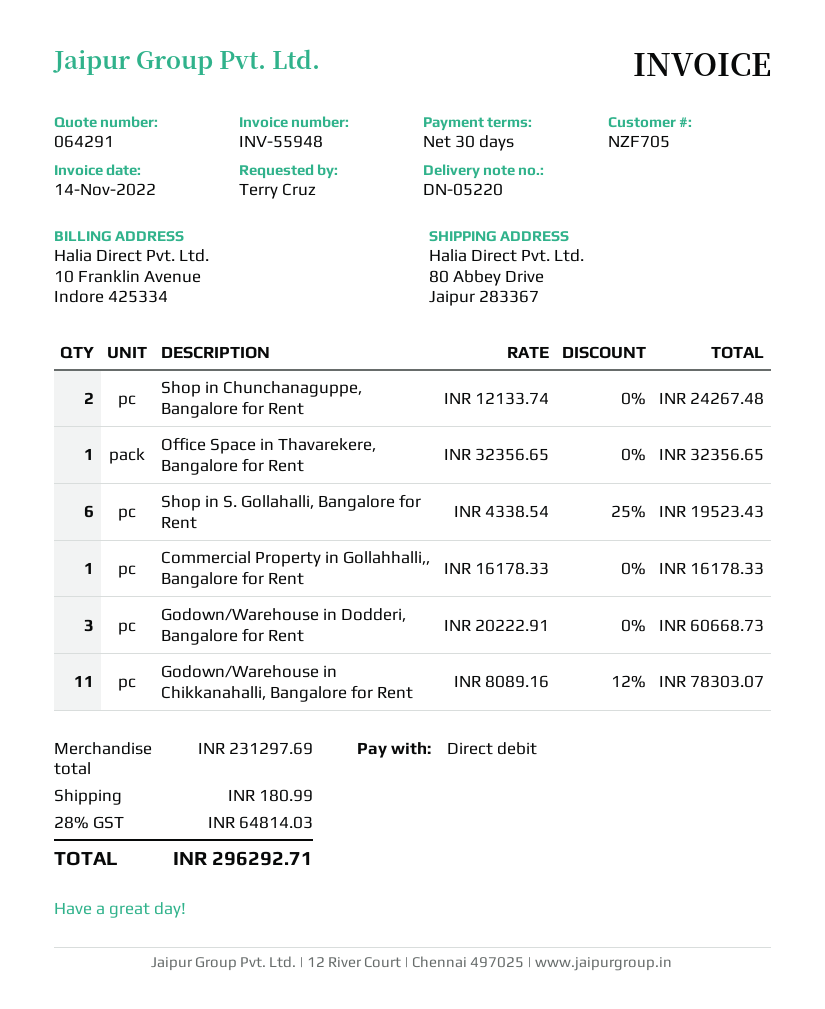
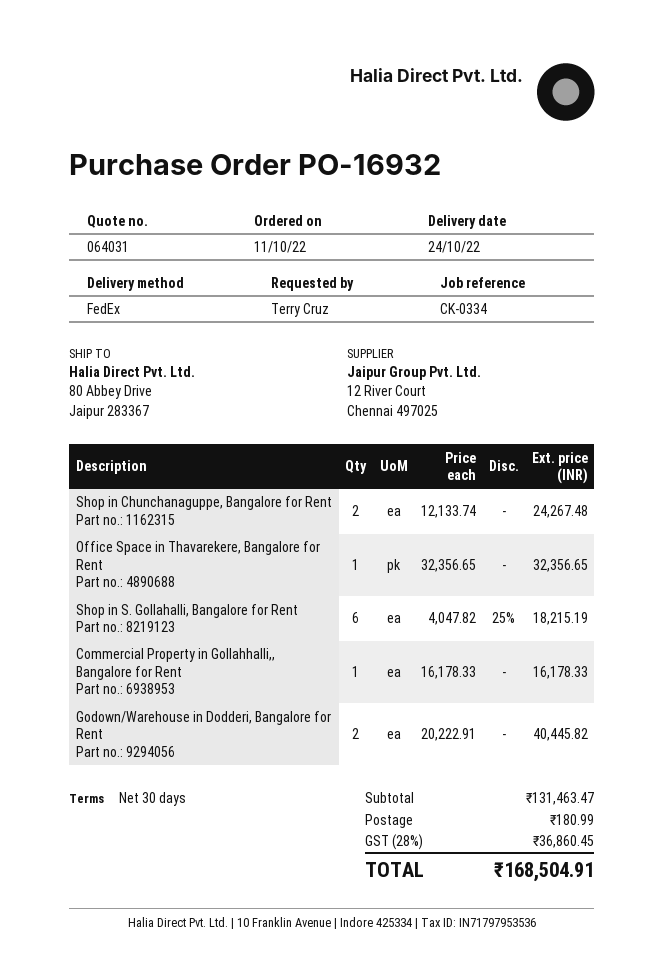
quote number: 064291 -> 064031
Shop in S. Gollahalli, Bangalore for Rent: 6 x 4338.54 - 25% = 19523.43 -> 6 x 4047.82 - 25% = 18215.19
Godown/Warehouse in Dodderi, Bangalore for Rent: 3 x 20222.91 = 60668.73 -> 2 x 20222.91 = 40445.82
Godown/Warehouse in Chikkanahalli, Bangalore for Rent: 11 x 8089.16 - 12% = 78303.07 -> none
subtotal: 231297.69 -> 131463.47
tax: 28% = 64814.03 -> 28% = 36860.45
total: 296292.71 -> 168504.91

